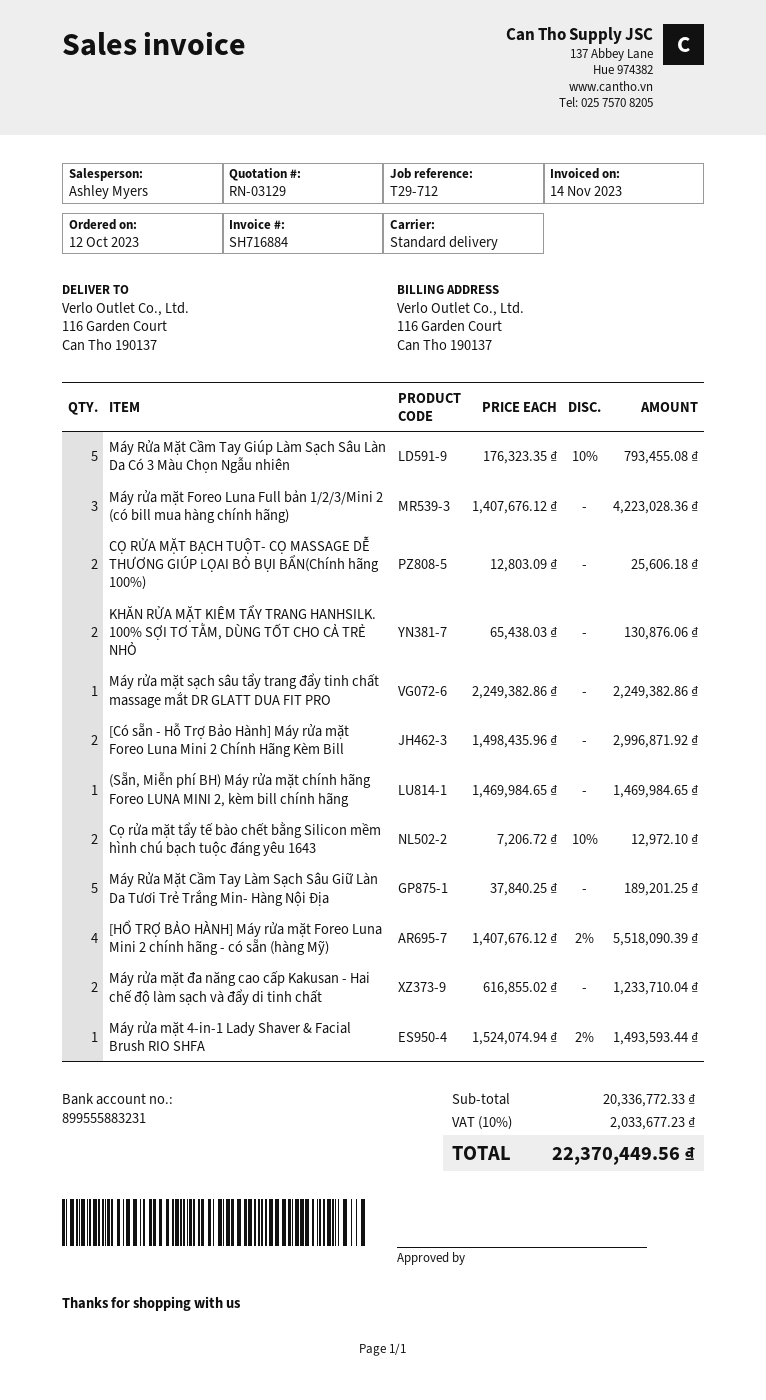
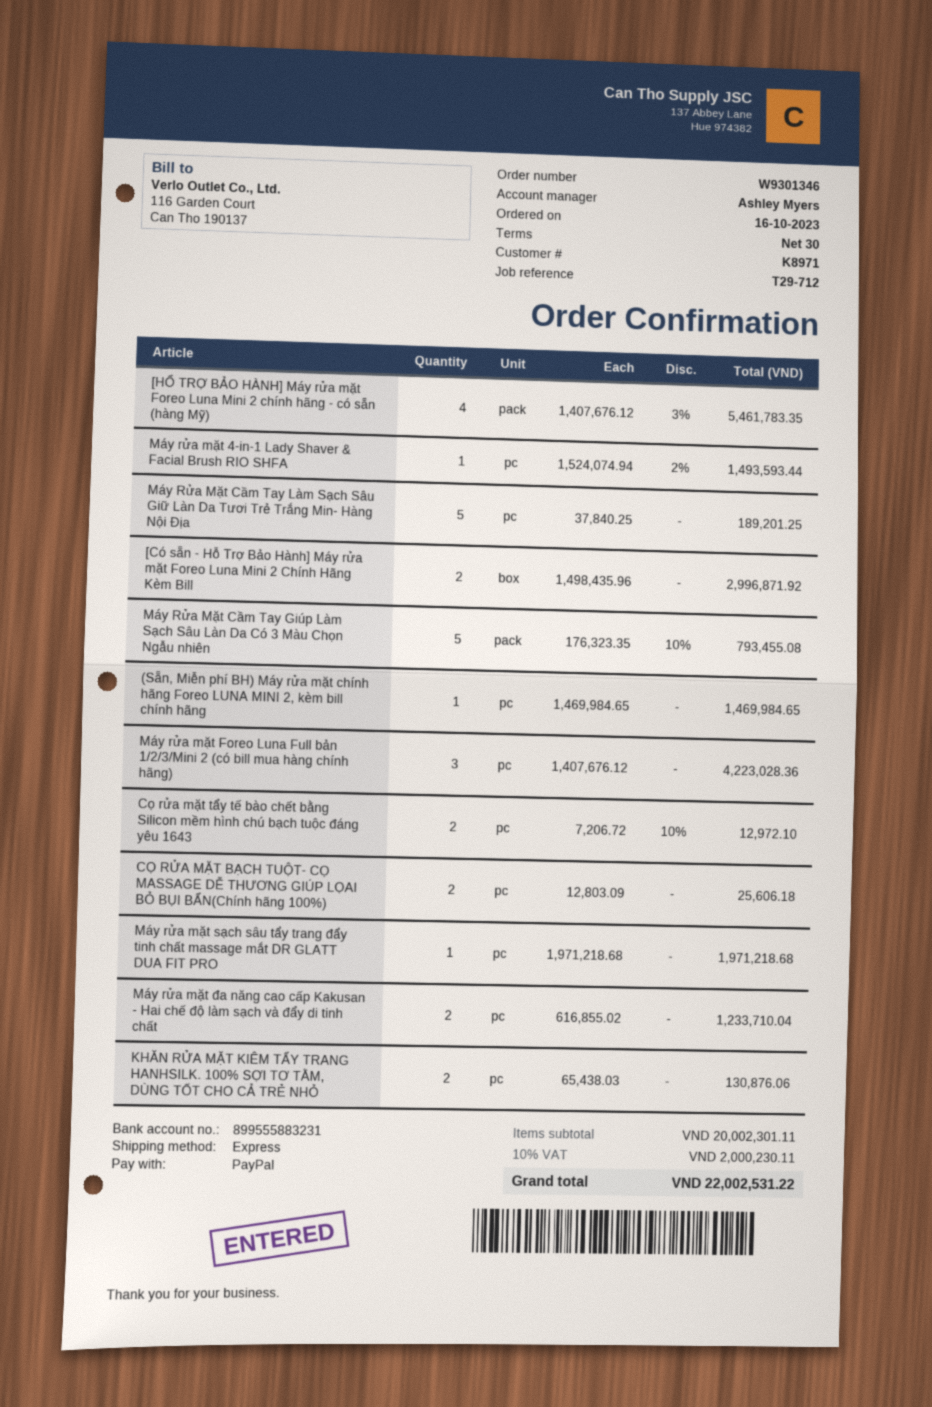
order date: 2023-10-12 -> 2023-10-16
shipping method: standard -> express
Máy rửa mặt sạch sâu tẩy trang đẩy tinh chất massage mắt DR GLATT DUA FIT PRO: 1 x 2249382.86 = 2249382.86 -> 1 x 1971218.68 = 1971218.68
[HỔ TRỢ BẢO HÀNH] Máy rửa mặt Foreo Luna Mini 2 chính hãng - có sẵn (hàng Mỹ): 4 x 1407676.12 - 2% = 5518090.39 -> 4 x 1407676.12 - 3% = 5461783.35
subtotal: 20336772.33 -> 20002301.11
tax: 10% = 2033677.23 -> 10% = 2000230.11
total: 22370449.56 -> 22002531.22

